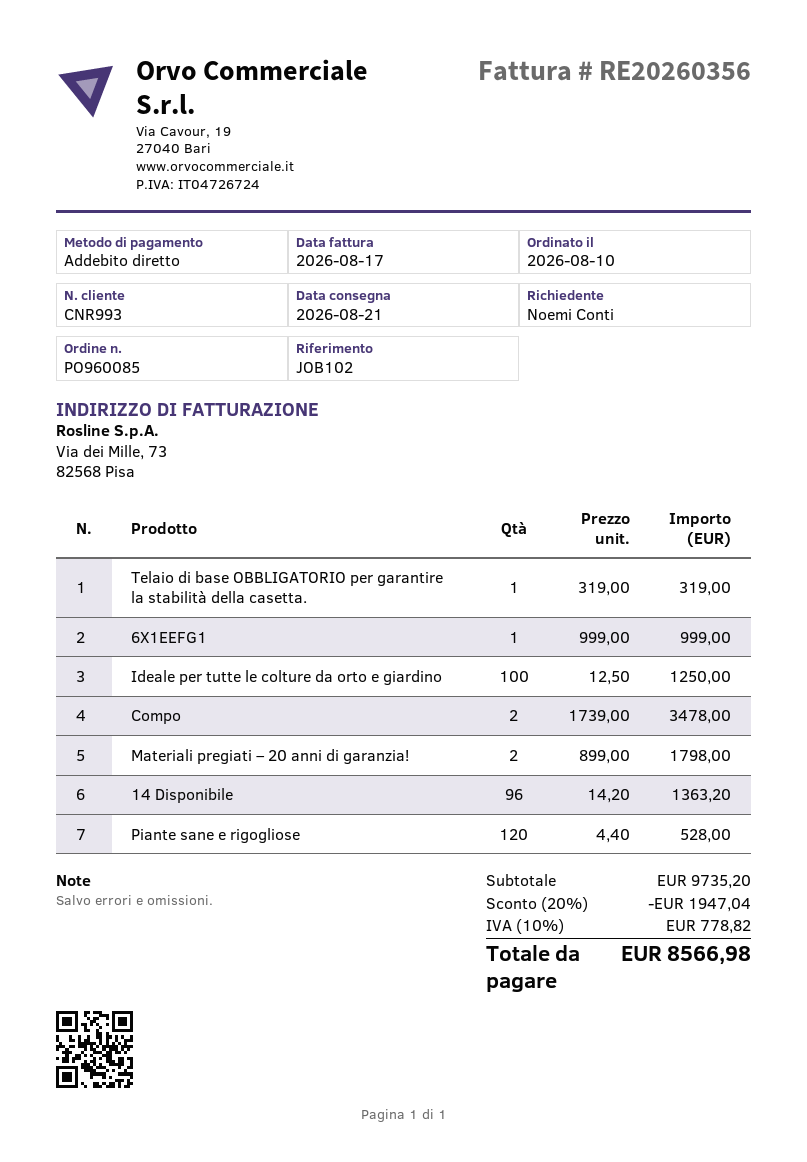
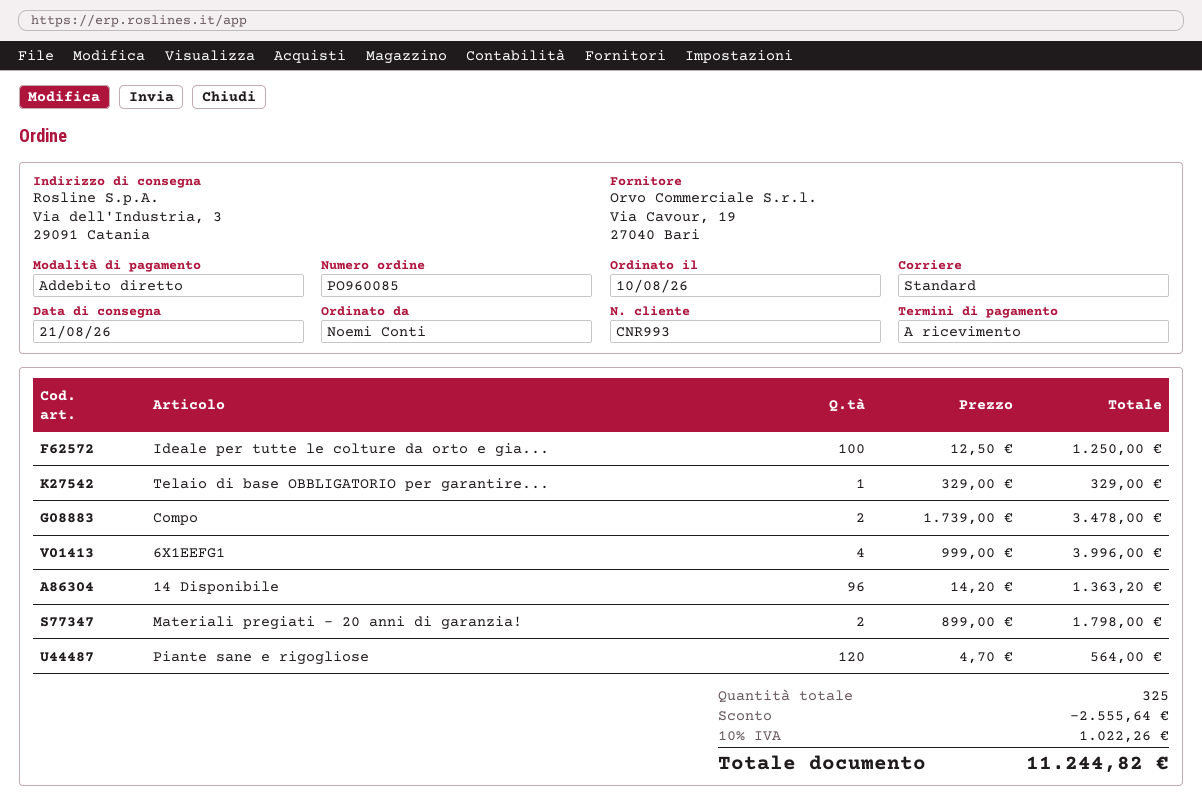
Telaio di base OBBLIGATORIO per garantire la stabilità della casetta.: 1 x 319.00 = 319.00 -> 1 x 329.00 = 329.00
6X1EEFG1: 1 x 999.00 = 999.00 -> 4 x 999.00 = 3996.00
Piante sane e rigogliose: 120 x 4.40 = 528.00 -> 120 x 4.70 = 564.00
discount: 1947.04 -> 2555.64
tax: 10% = 778.82 -> 10% = 1022.26
total: 8566.98 -> 11244.82

